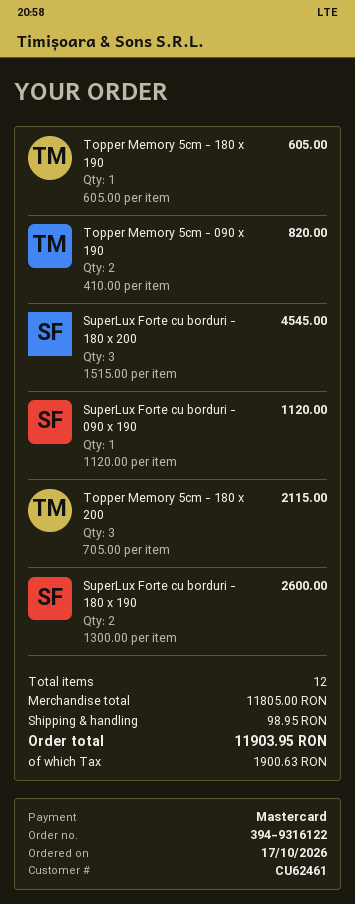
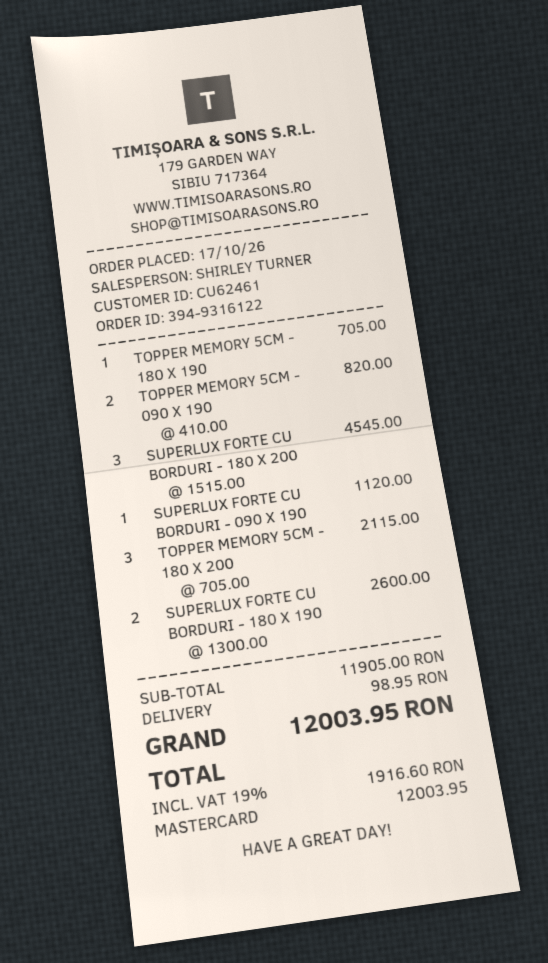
Topper Memory 5cm - 180 x 190: 1 x 605.00 = 605.00 -> 1 x 705.00 = 705.00
subtotal: 11805.00 -> 11905.00
tax: 1900.63 -> 1916.60
total: 11903.95 -> 12003.95

